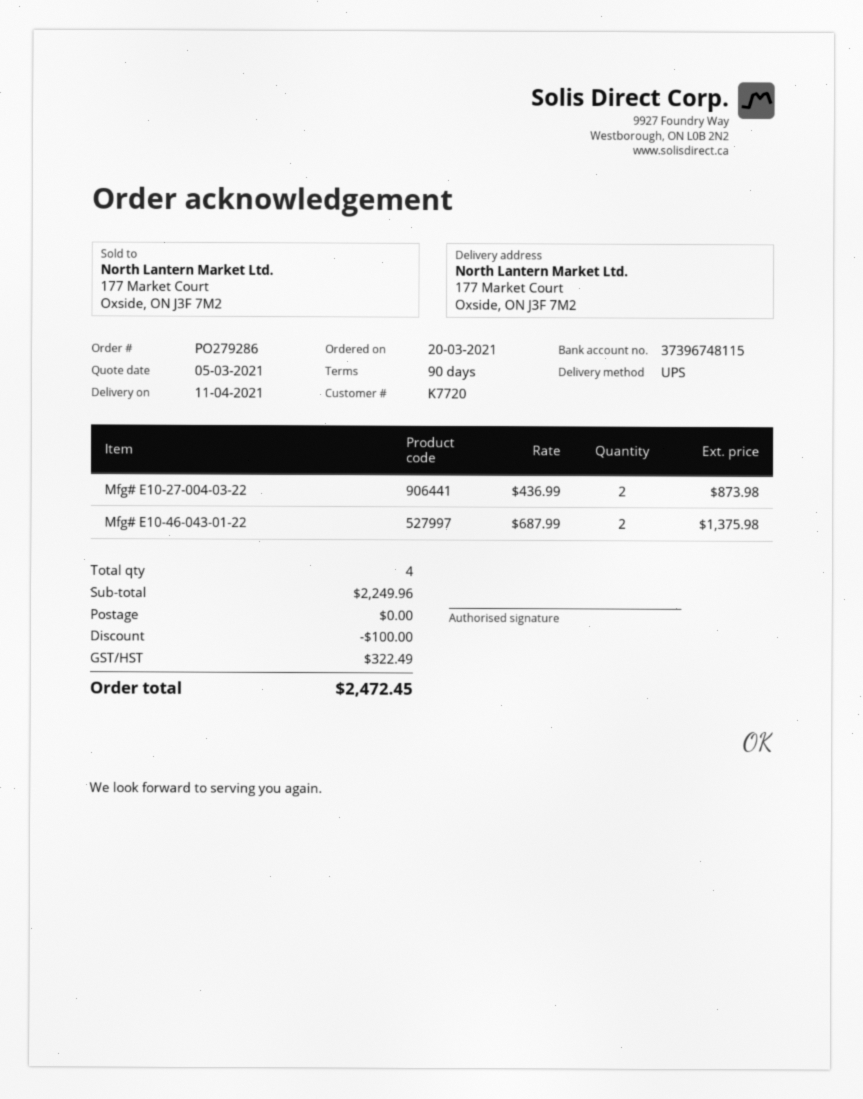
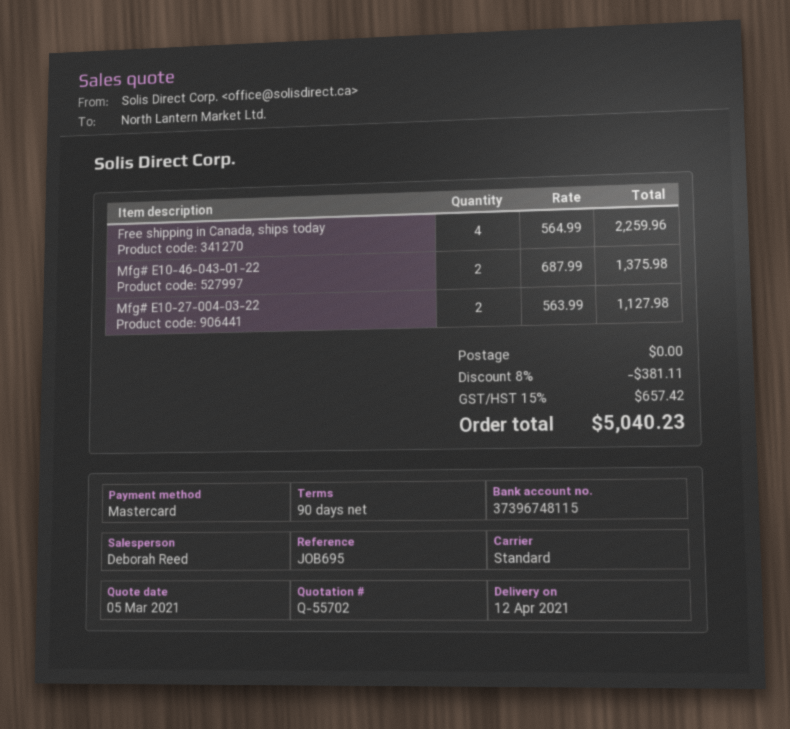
delivery date: 2021-04-11 -> 2021-04-12
shipping method: UPS -> standard
Mfg# E10-27-004-03-22: 2 x 436.99 = 873.98 -> 2 x 563.99 = 1127.98
Free shipping in Canada, ships today: none -> 4 x 564.99 = 2259.96
discount: 100.00 -> 381.11
tax: 322.49 -> 657.42
total: 2472.45 -> 5040.23

